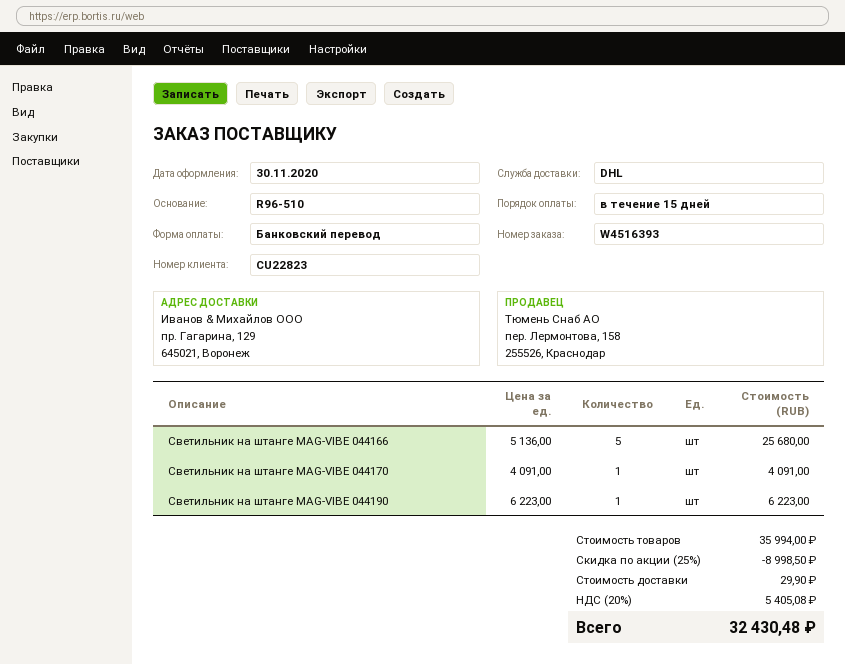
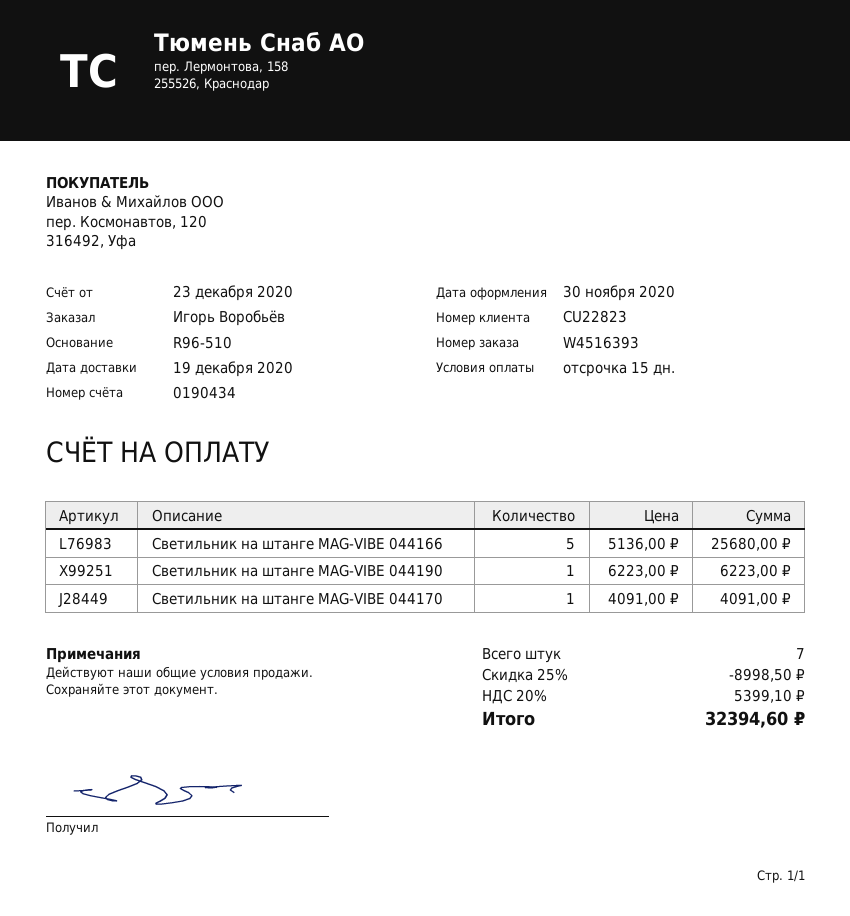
shipping: 29.90 -> none
tax: 20% = 5405.08 -> 20% = 5399.10
total: 32430.48 -> 32394.60

